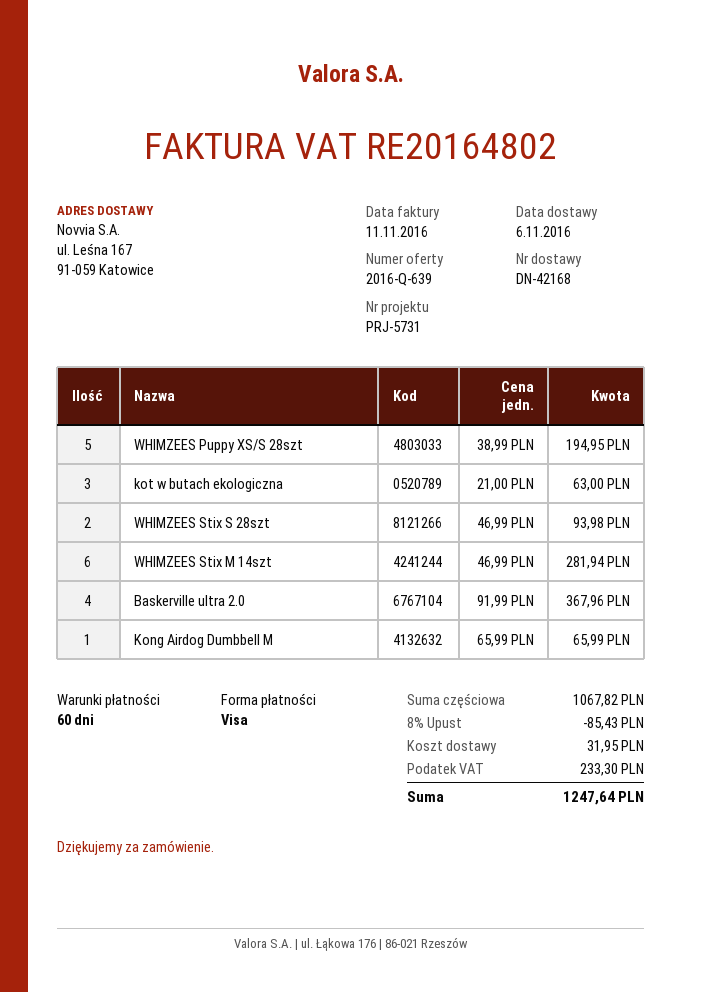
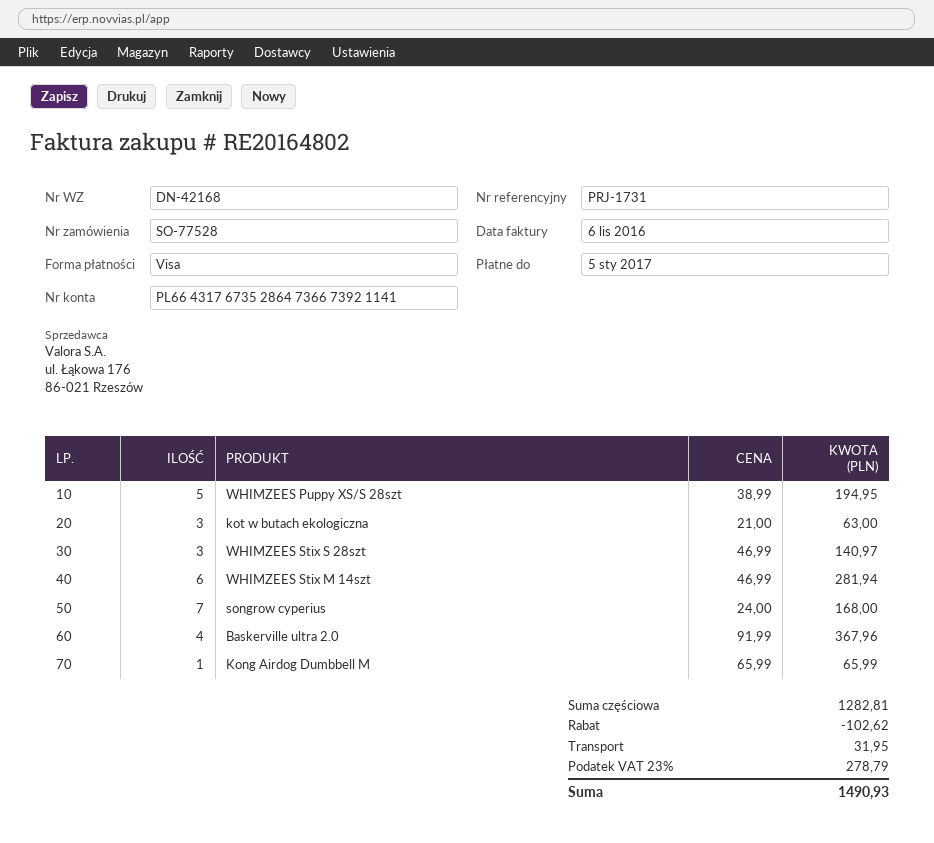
invoice date: 2016-11-11 -> 2016-11-06
reference: PRJ-5731 -> PRJ-1731
WHIMZEES Stix S 28szt: 2 x 46.99 = 93.98 -> 3 x 46.99 = 140.97
songrow cyperius: none -> 7 x 24.00 = 168.00
subtotal: 1067.82 -> 1282.81
discount: 85.43 -> 102.62
tax: 233.30 -> 278.79
total: 1247.64 -> 1490.93

